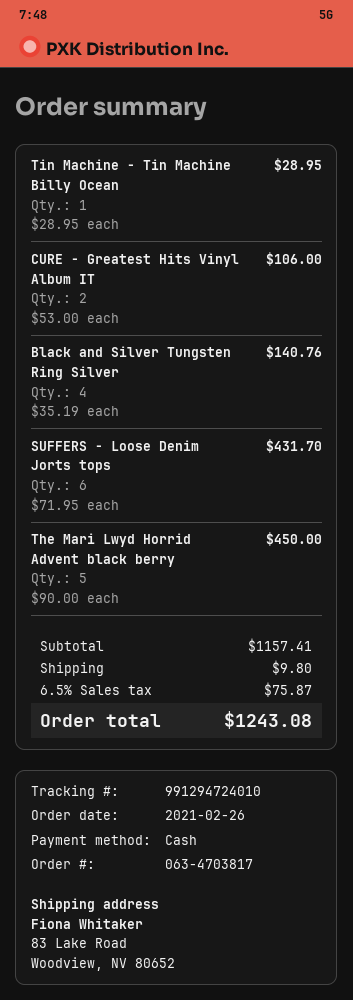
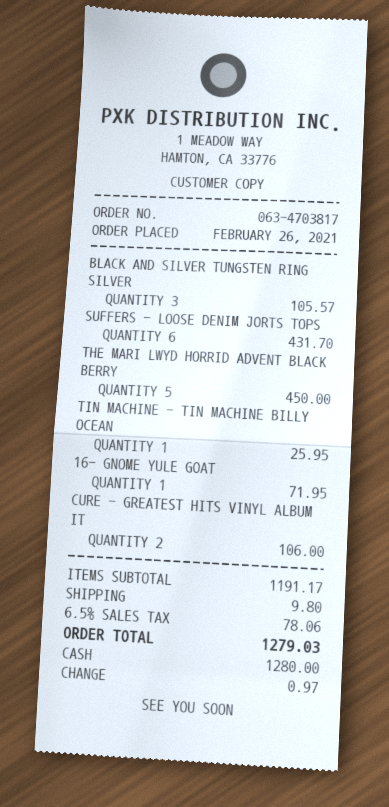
Tin Machine - Tin Machine Billy Ocean: 1 for 28.95 -> 1 for 25.95
Black and Silver Tungsten Ring Silver: 4 for 140.76 -> 3 for 105.57
16- GNOME YULE GOAT: none -> 1 for 71.95
subtotal: 1157.41 -> 1191.17
tax: 6.5% = 75.87 -> 6.5% = 78.06
total: 1243.08 -> 1279.03

